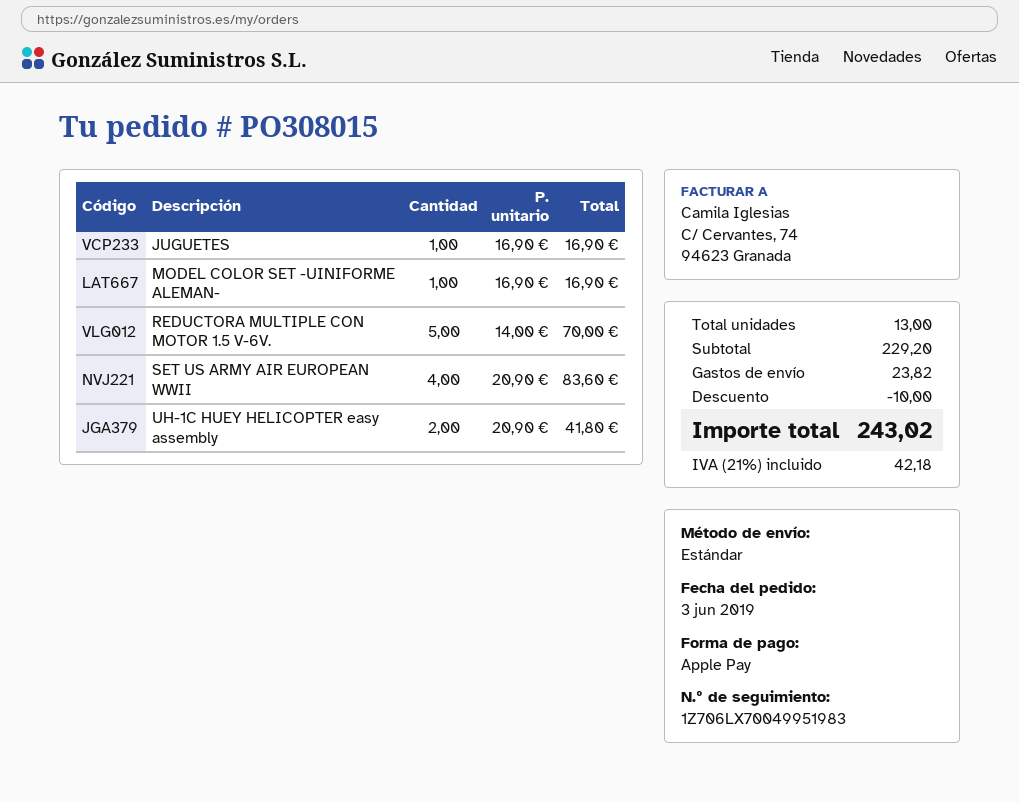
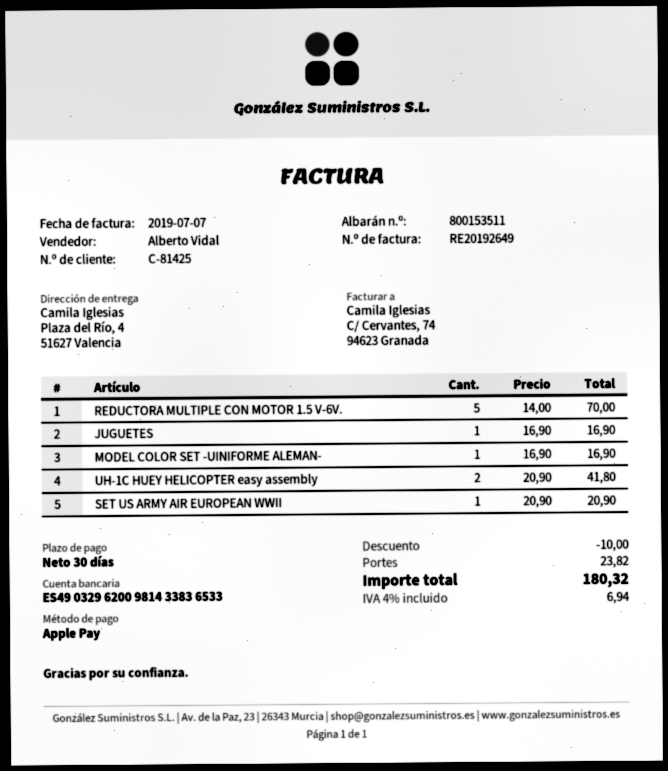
SET US ARMY AIR EUROPEAN WWII: 4 x 20.90 = 83.60 -> 1 x 20.90 = 20.90
tax: 21% = 42.18 -> 4% = 6.94
total: 243.02 -> 180.32

